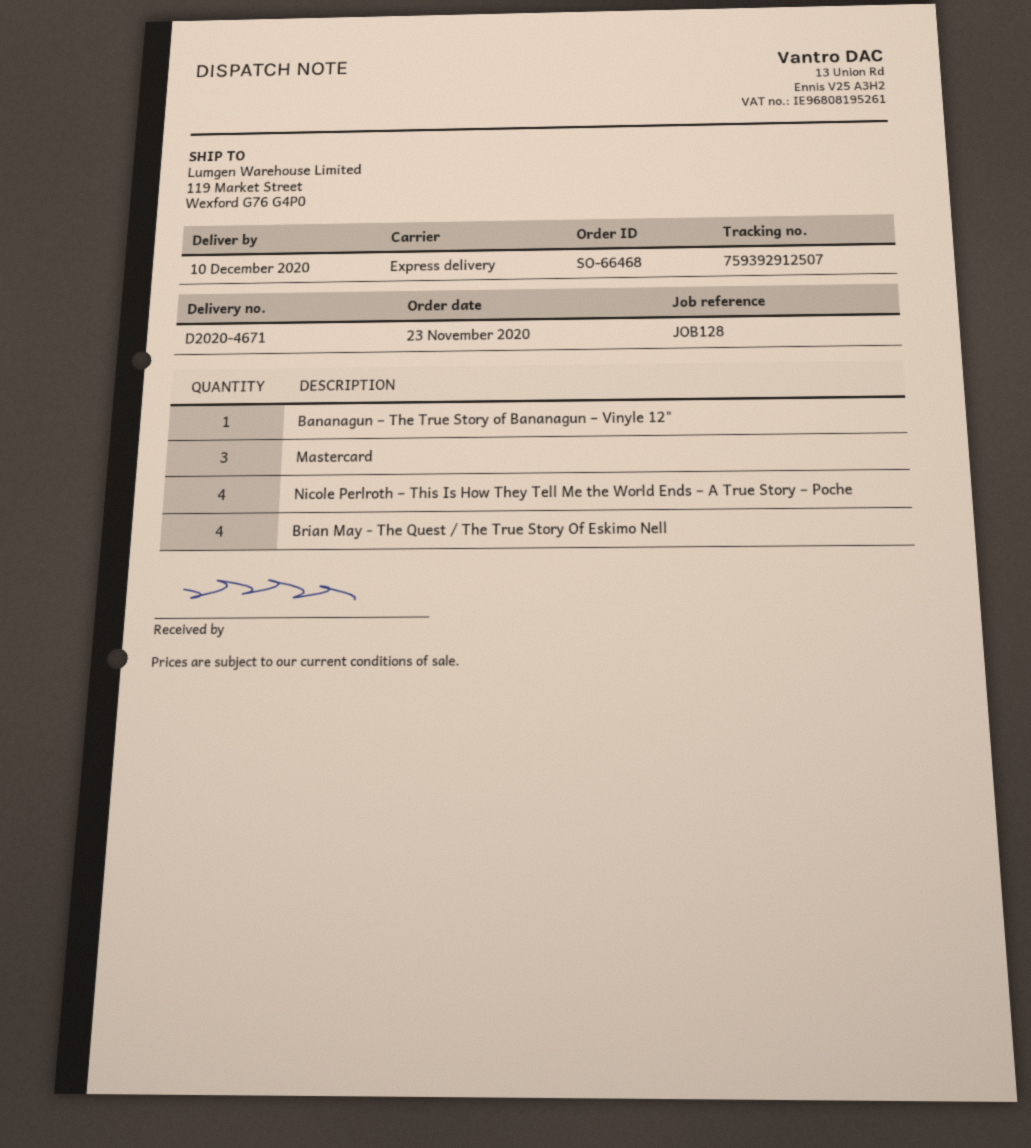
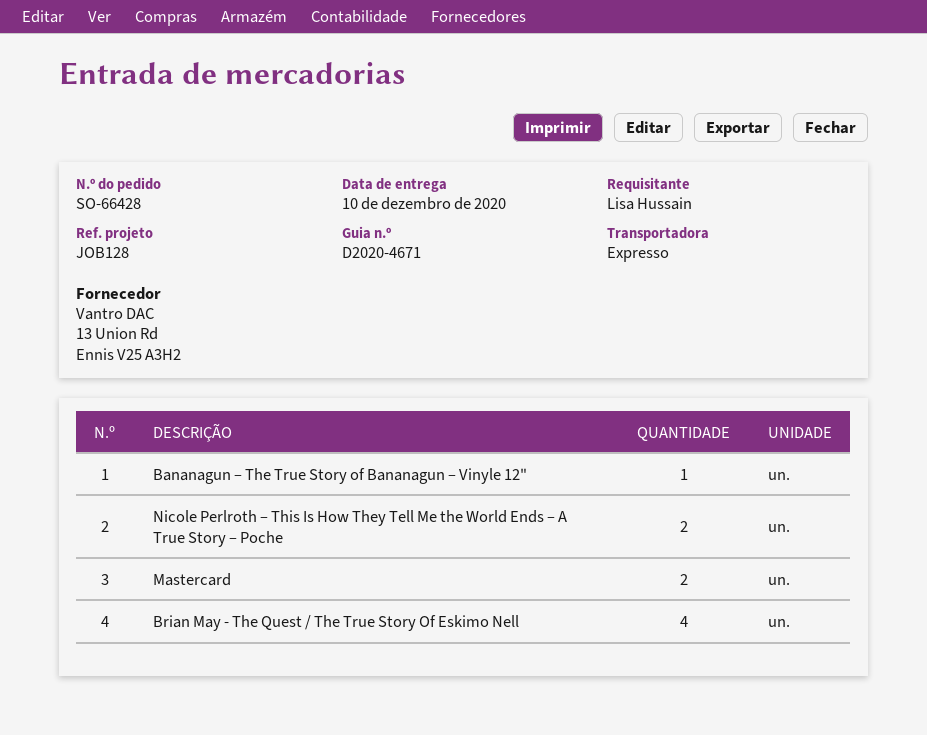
order number: SO-66468 -> SO-66428
Mastercard: 3 -> 2
Nicole Perlroth – This Is How They Tell Me the World Ends – A True Story – Poche: 4 -> 2

